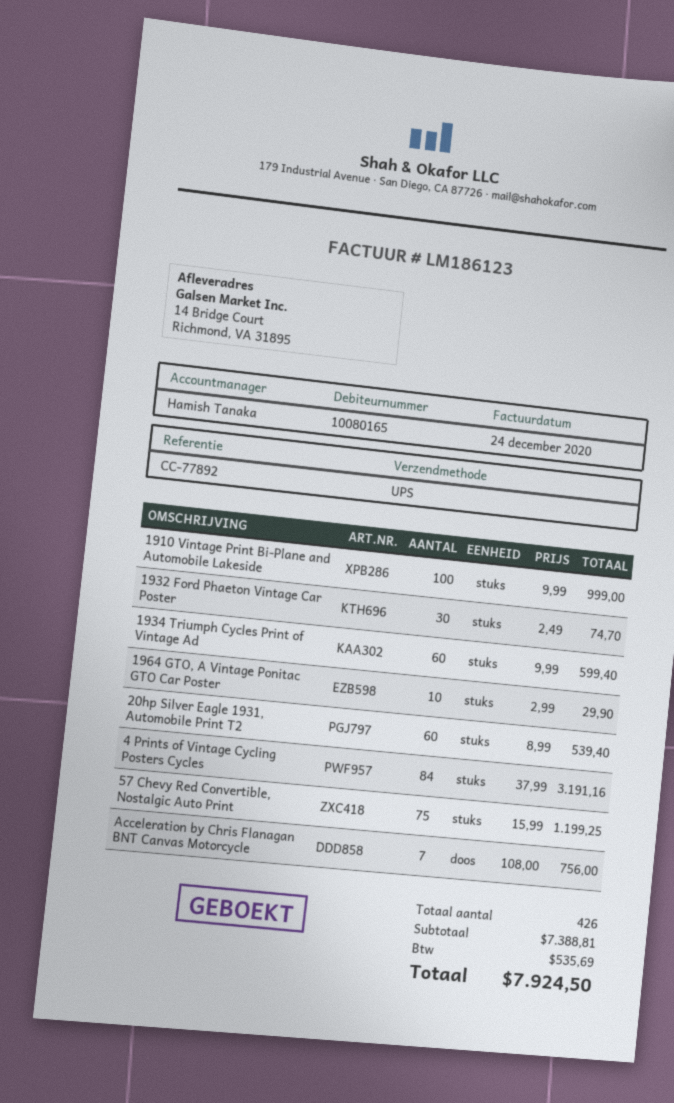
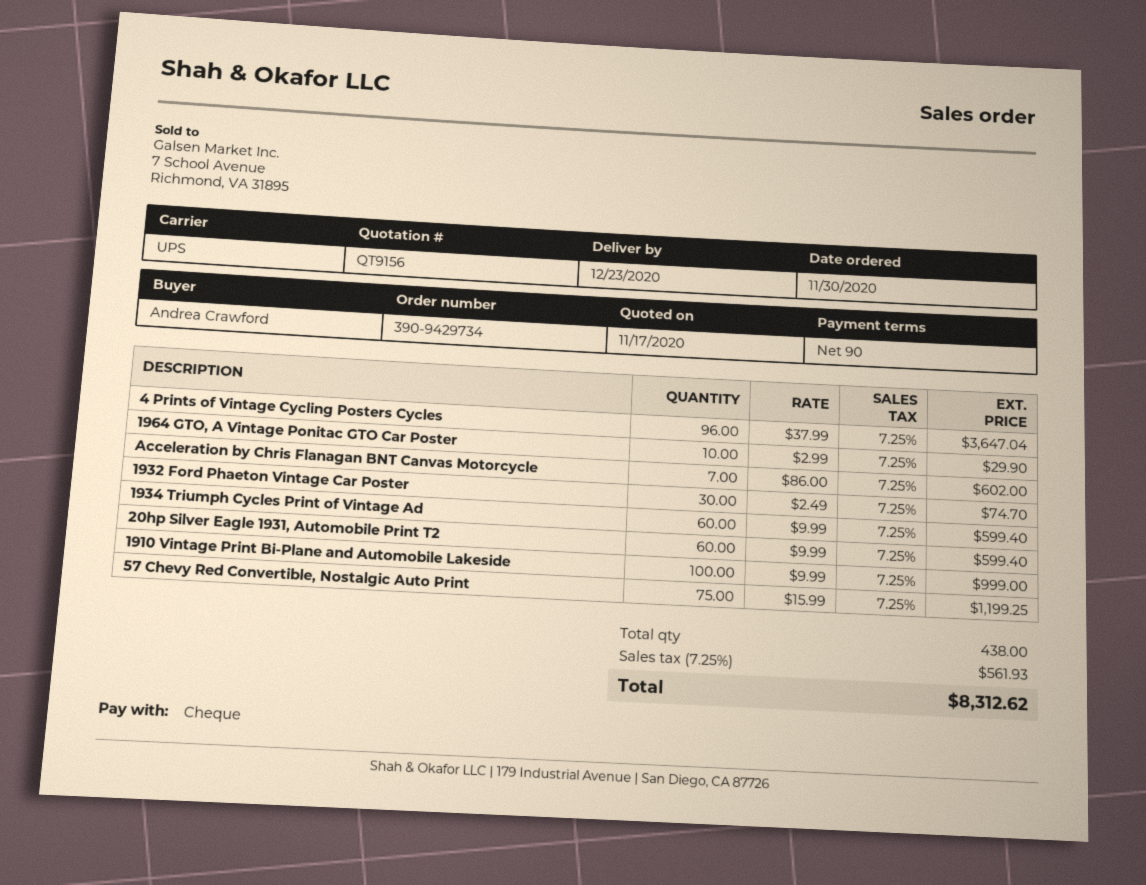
20hp Silver Eagle 1931, Automobile Print T2: 60 x 8.99 = 539.40 -> 60 x 9.99 = 599.40
4 Prints of Vintage Cycling Posters Cycles: 84 x 37.99 = 3191.16 -> 96 x 37.99 = 3647.04
Acceleration by Chris Flanagan BNT Canvas Motorcycle: 7 x 108.00 = 756.00 -> 7 x 86.00 = 602.00
total quantity: 426 -> 438
tax: 535.69 -> 561.93
total: 7924.50 -> 8312.62

